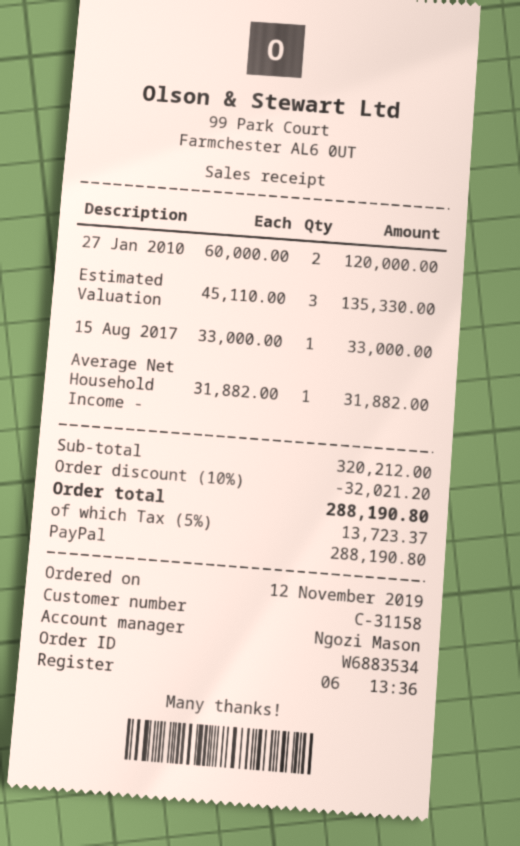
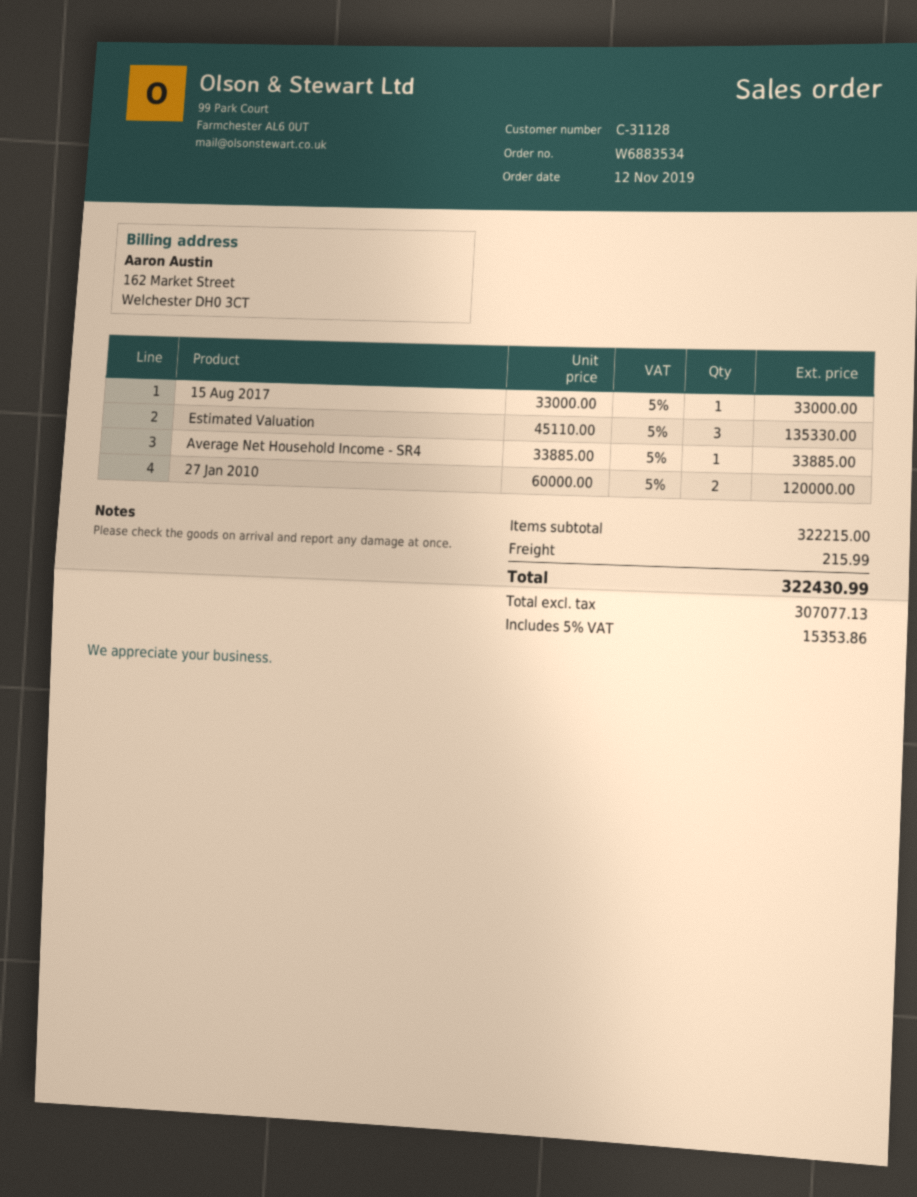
customer number: C-31158 -> C-31128
Average Net Household Income -: 1 x 31882.00 = 31882.00 -> 1 x 33885.00 = 33885.00
subtotal: 320212.00 -> 322215.00
discount: 10% = 32021.20 -> none
shipping: none -> 215.99
tax: 5% = 13723.37 -> 5% = 15353.86
total: 288190.80 -> 322430.99

